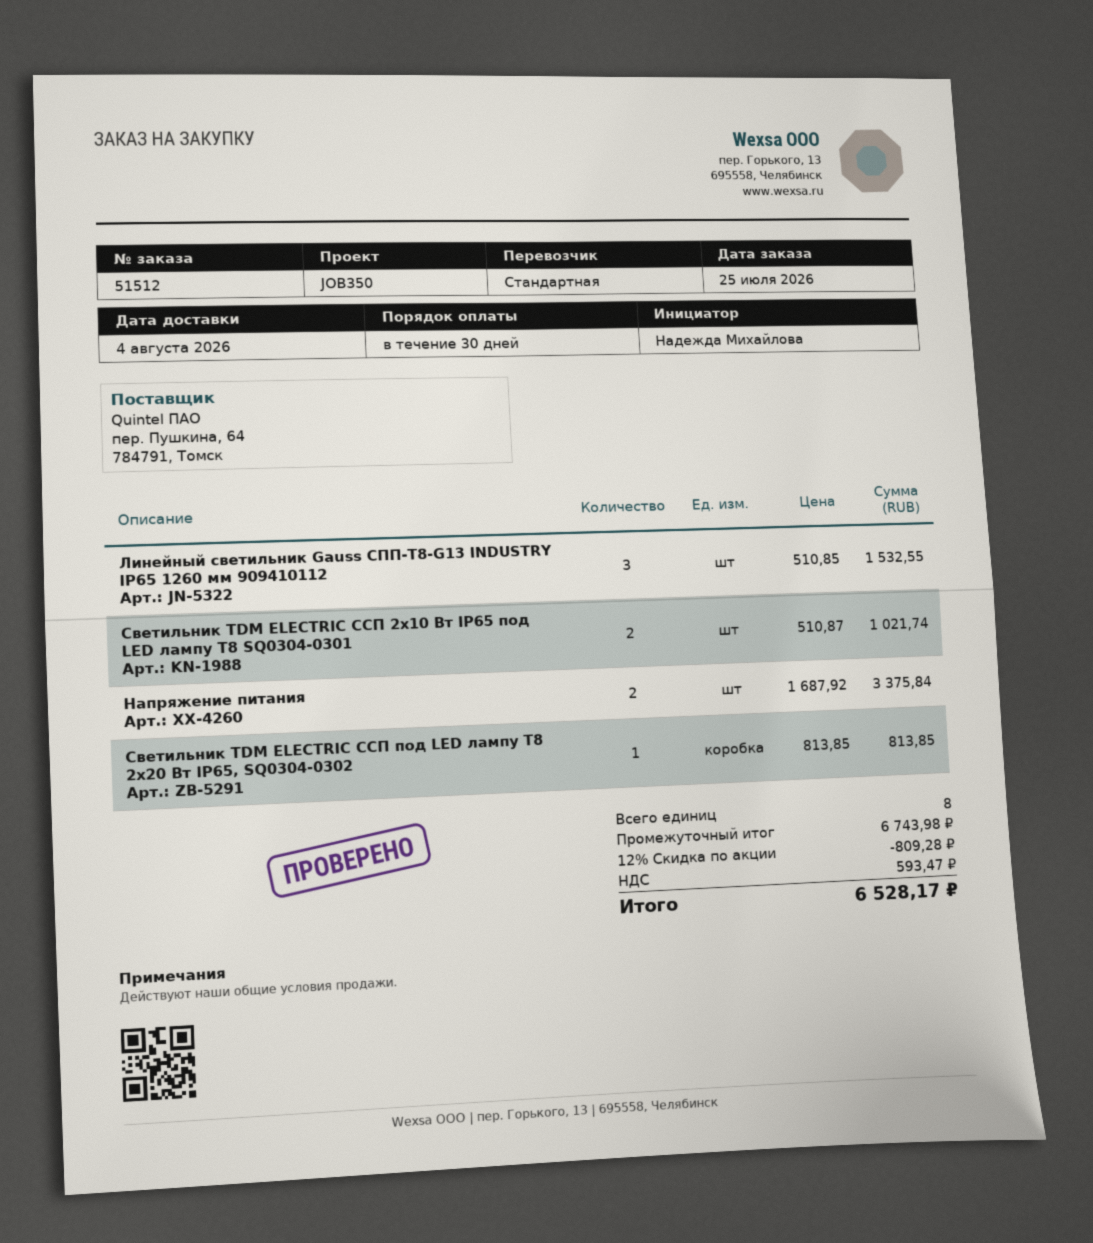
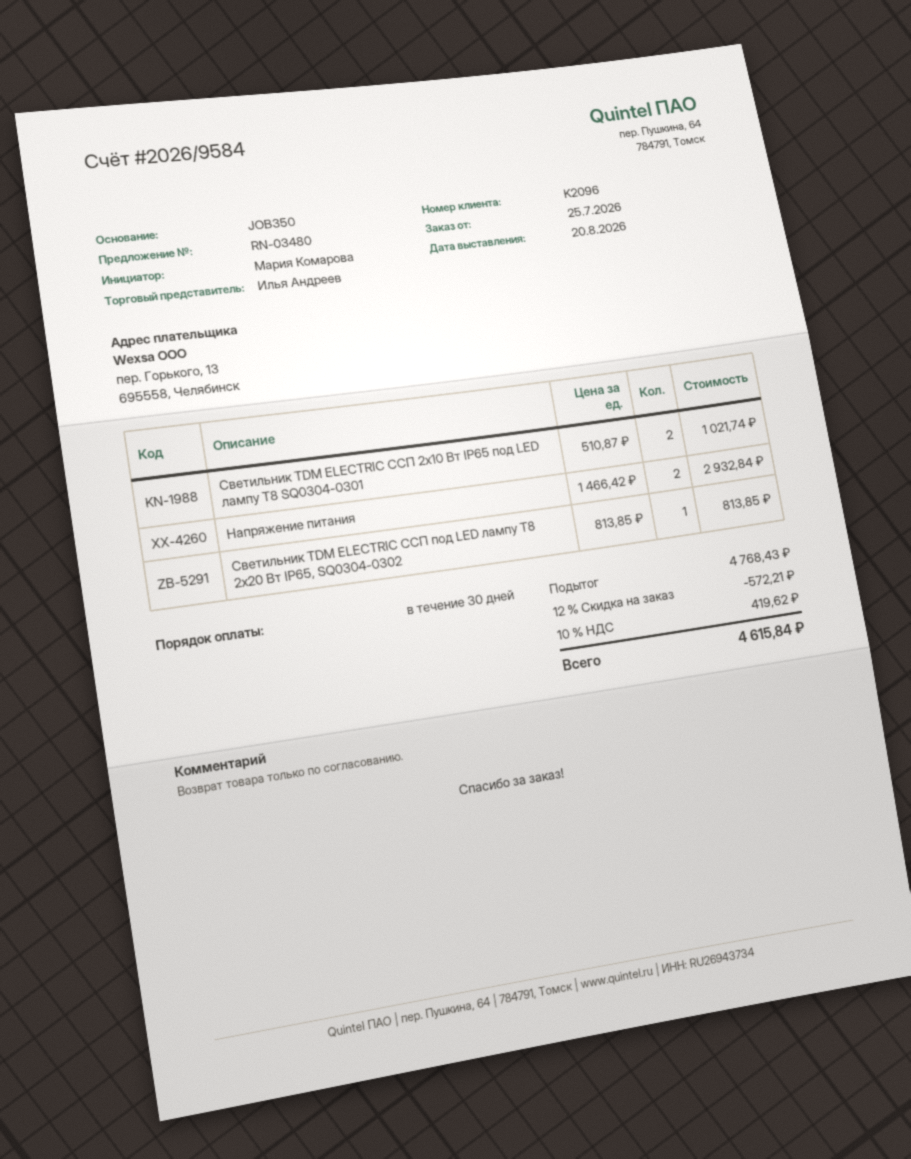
ordered by: Надежда Михайлова -> Мария Комарова
Линейный светильник Gauss СПП-Т8-G13 INDUSTRY IP65 1260 мм 909410112: 3 x 510.85 = 1532.55 -> none
Напряжение питания: 2 x 1687.92 = 3375.84 -> 2 x 1466.42 = 2932.84
subtotal: 6743.98 -> 4768.43
discount: 12% = 809.28 -> 12% = 572.21
tax: 593.47 -> 419.62
total: 6528.17 -> 4615.84

